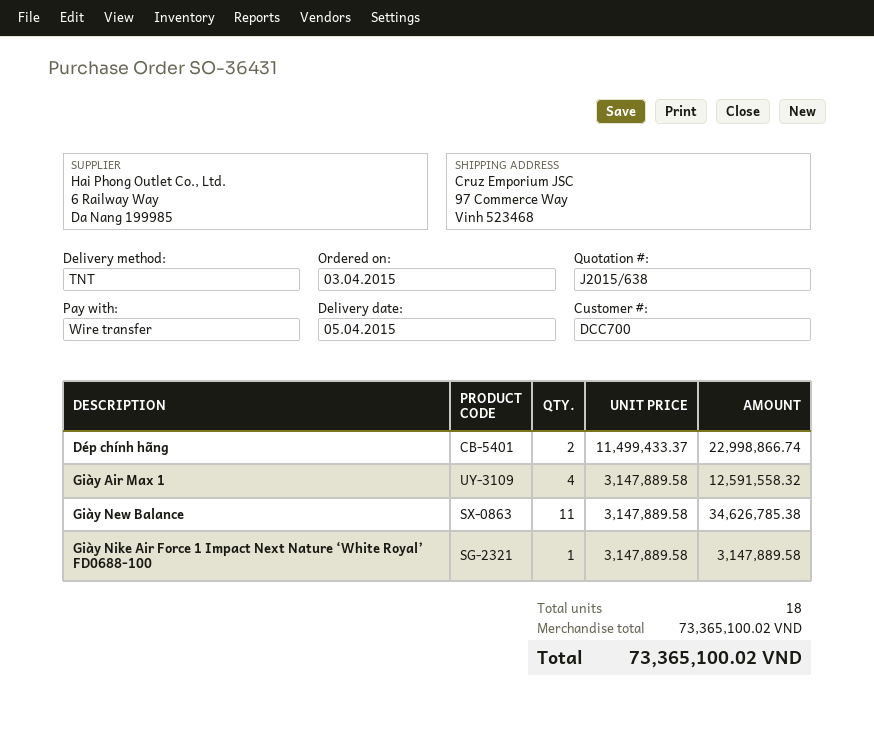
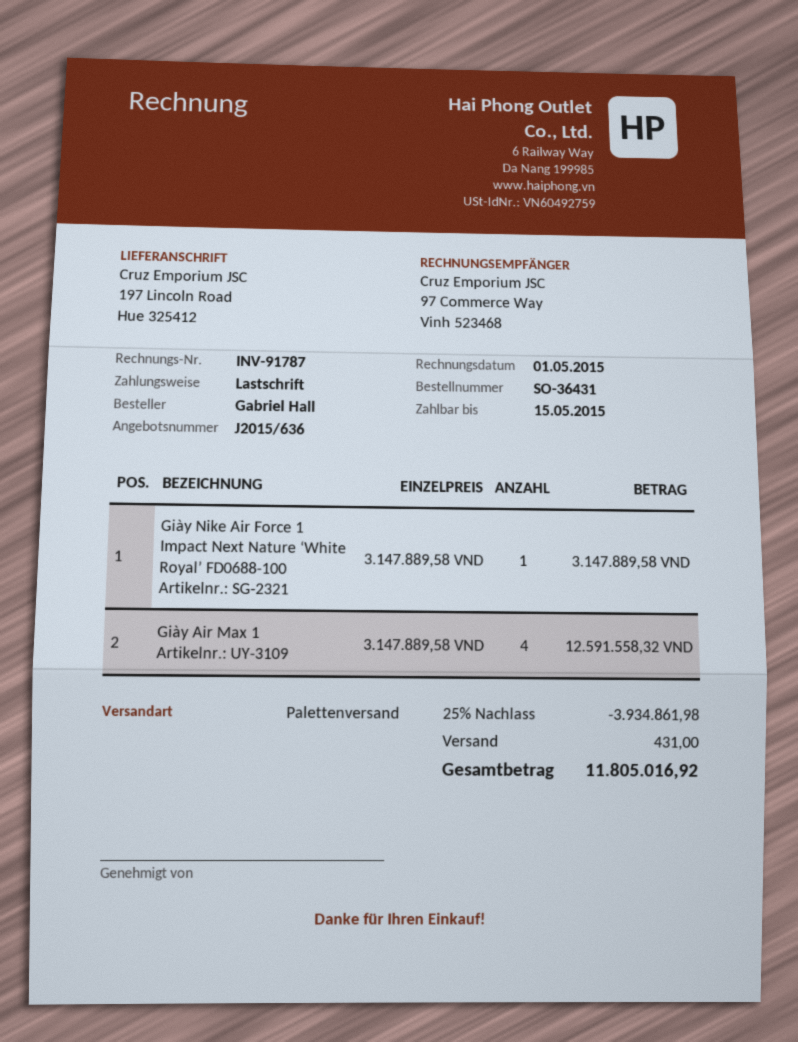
quote number: J2015/638 -> J2015/636
payment method: bank transfer -> direct debit
shipping method: TNT -> pallet freight
ship to: 97 Commerce Way, Vinh 523468 -> 197 Lincoln Road, Hue 325412
Dép chính hãng: 2 x 11499433.37 = 22998866.74 -> none
Giày New Balance: 11 x 3147889.58 = 34626785.38 -> none
discount: none -> 25% = 3934861.98
shipping: none -> 431.00
total: 73365100.02 -> 11805016.92

